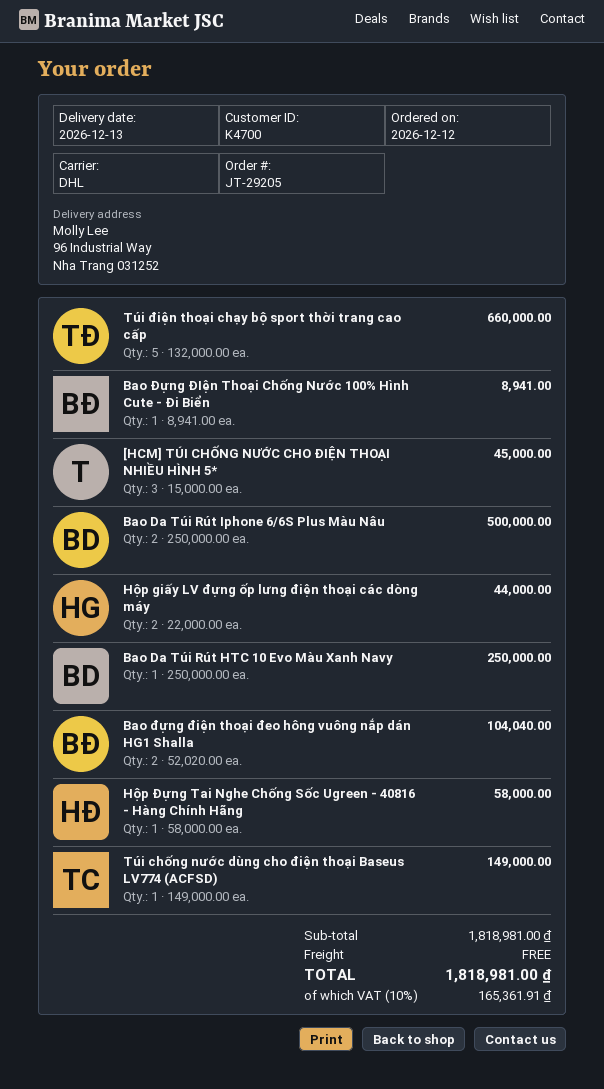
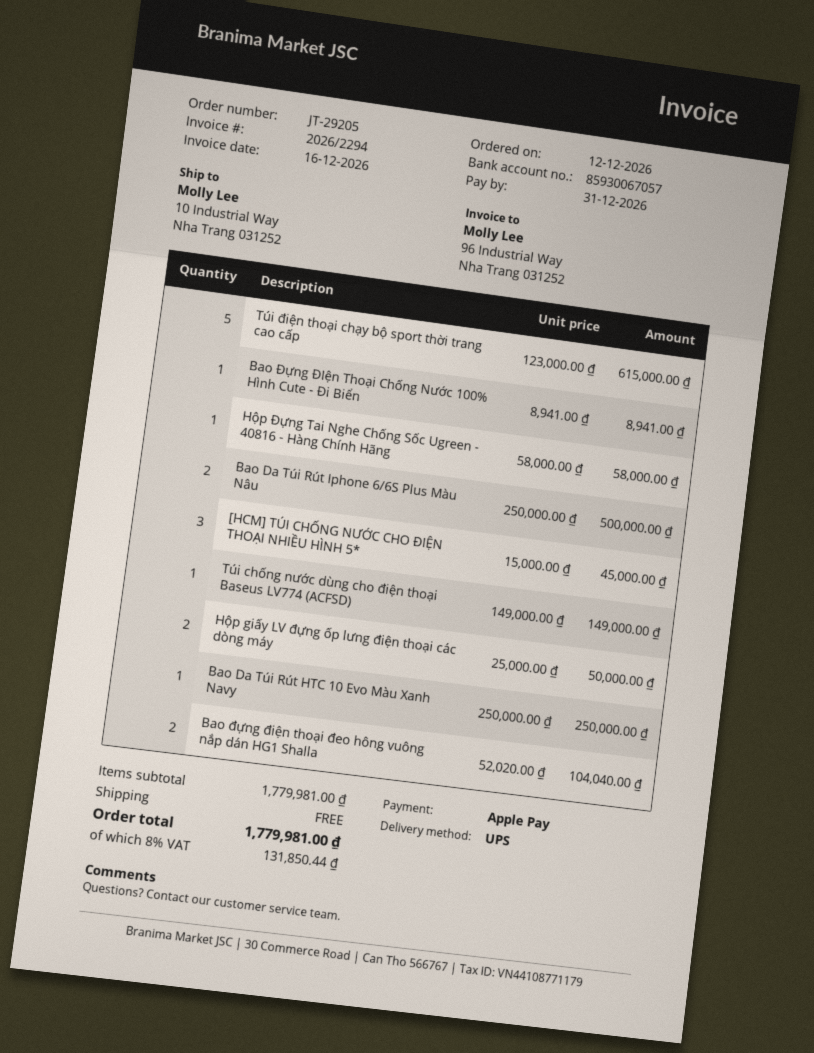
shipping method: DHL -> UPS
ship to: 96 Industrial Way, Nha Trang 031252 -> 10 Industrial Way, Nha Trang 031252
Túi điện thoại chạy bộ sport thời trang cao cấp: 5 x 132000.00 = 660000.00 -> 5 x 123000.00 = 615000.00
Hộp giấy LV đựng ốp lưng điện thoại các dòng máy: 2 x 22000.00 = 44000.00 -> 2 x 25000.00 = 50000.00
subtotal: 1818981.00 -> 1779981.00
tax: 10% = 165361.91 -> 8% = 131850.44
total: 1818981.00 -> 1779981.00

